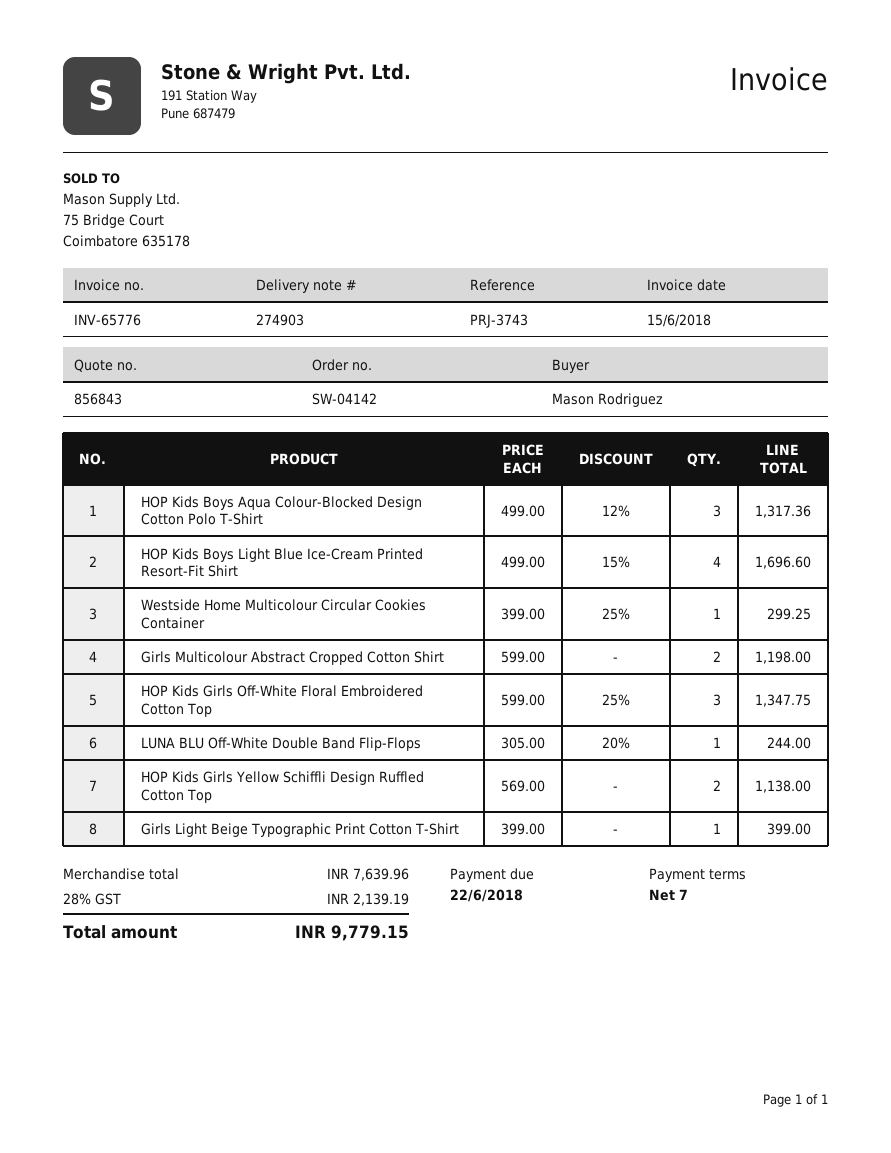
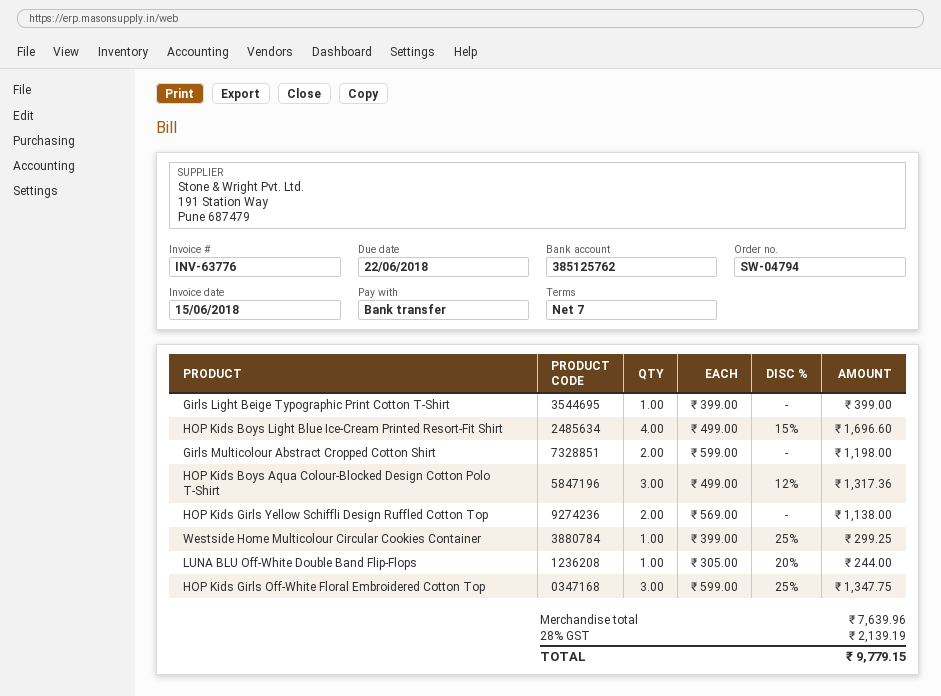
order number: SW-04142 -> SW-04794
invoice number: INV-65776 -> INV-63776

